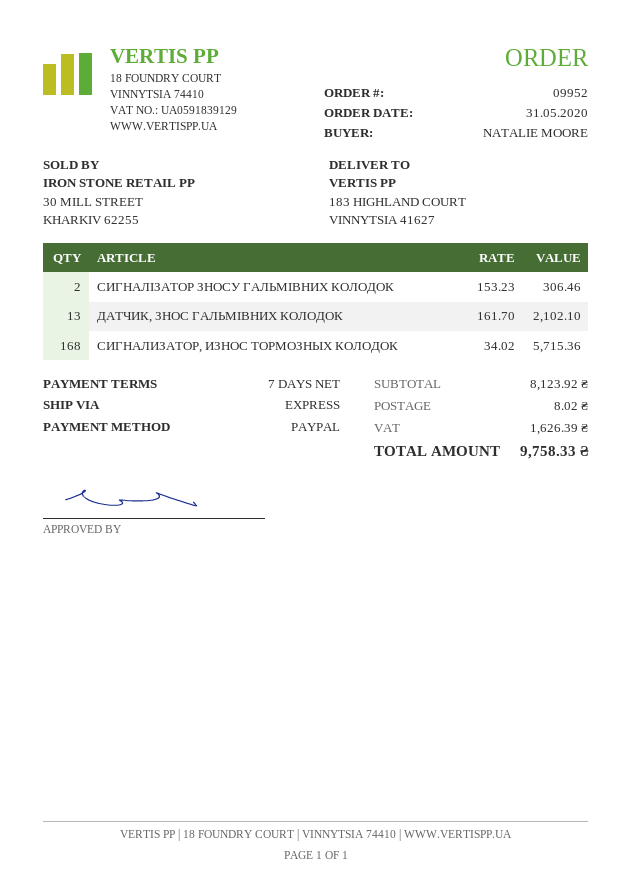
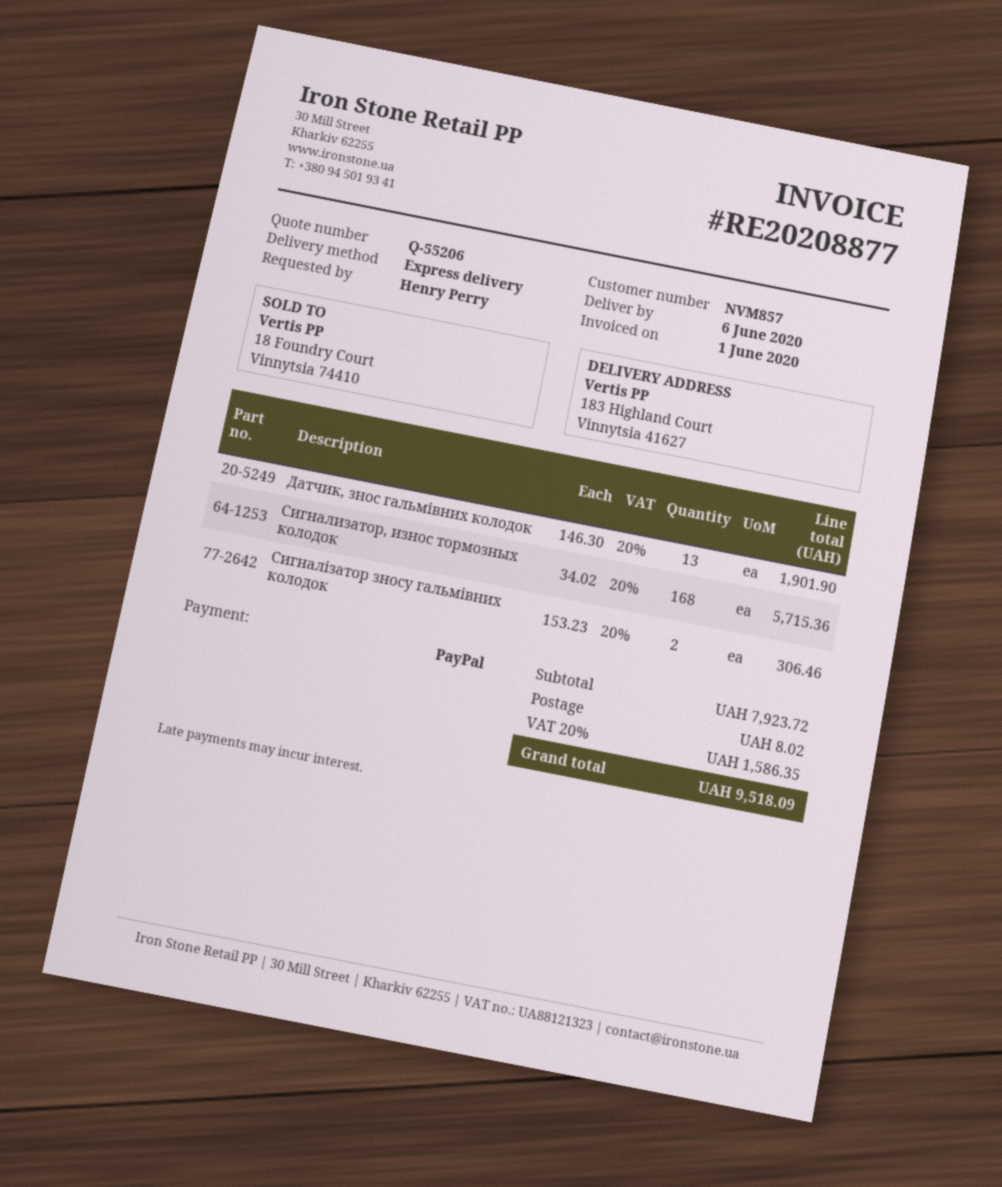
ordered by: NATALIE MOORE -> Henry Perry
ДАТЧИК, ЗНОС ГАЛЬМІВНИХ КОЛОДОК: 13 x 161.70 = 2102.10 -> 13 x 146.30 = 1901.90
subtotal: 8123.92 -> 7923.72
tax: 1626.39 -> 1586.35
total: 9758.33 -> 9518.09

